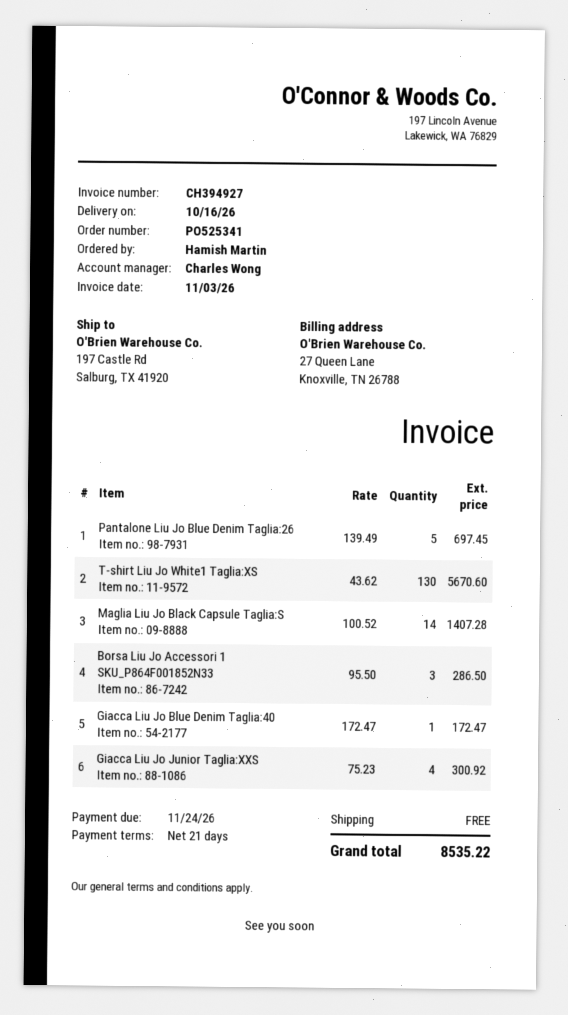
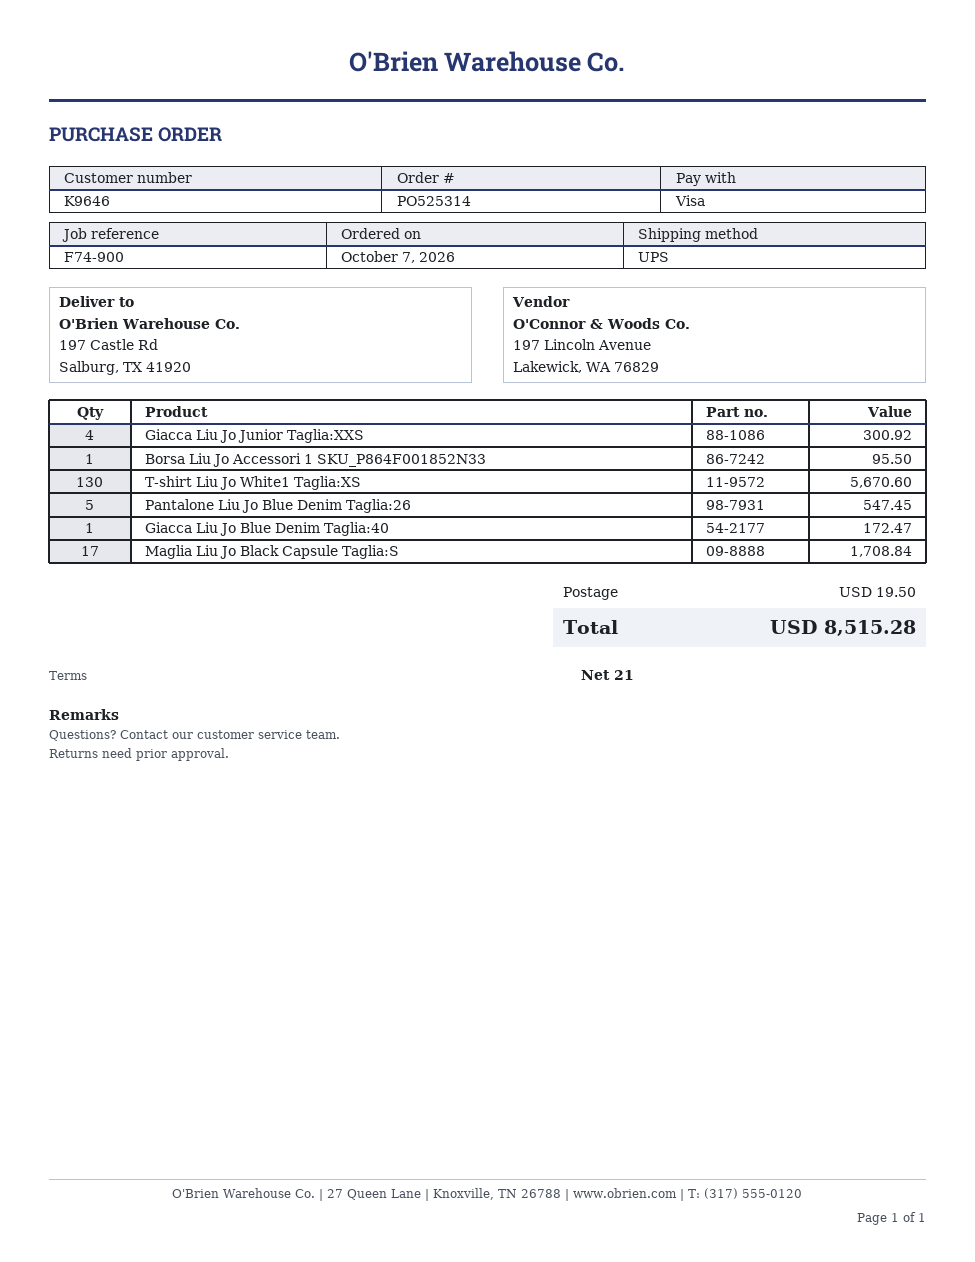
order number: PO525341 -> PO525314
Pantalone Liu Jo Blue Denim Taglia:26: 5 for 697.45 -> 5 for 547.45
Maglia Liu Jo Black Capsule Taglia:S: 14 for 1407.28 -> 17 for 1708.84
Borsa Liu Jo Accessori 1 SKU_P864F001852N33: 3 for 286.50 -> 1 for 95.50
shipping: 0.00 -> 19.50
total: 8535.22 -> 8515.28

